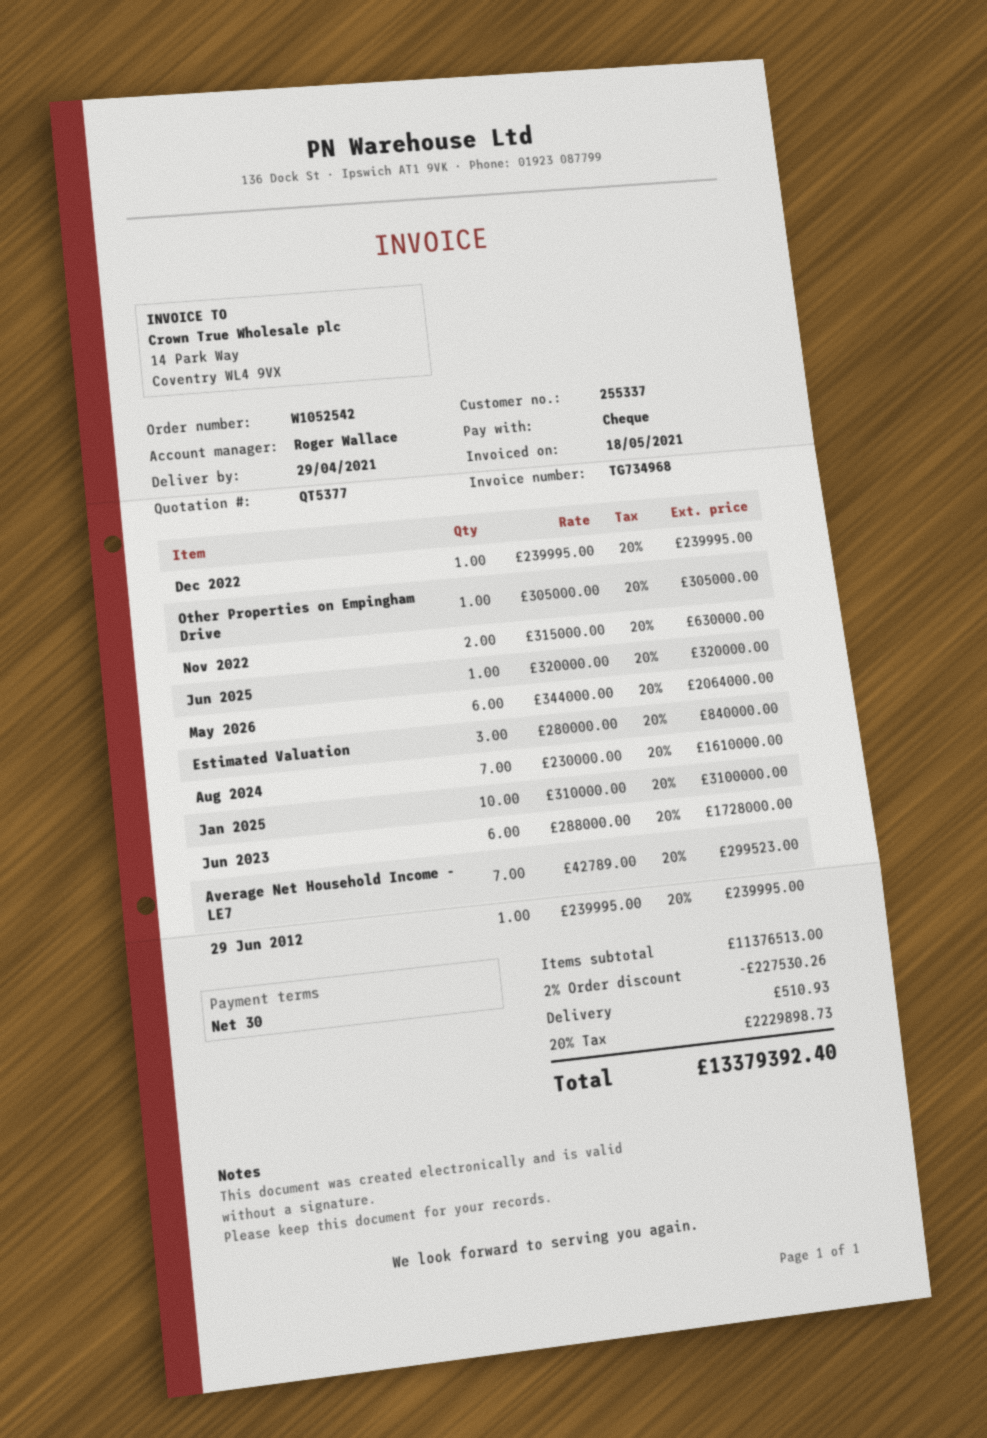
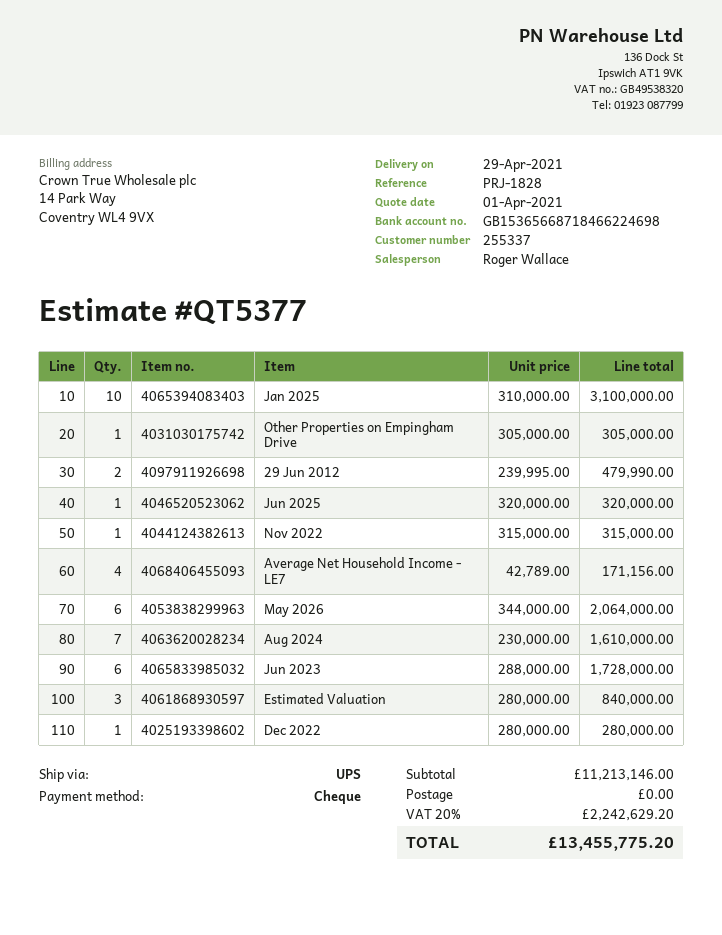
Dec 2022: 1 x 239995.00 = 239995.00 -> 1 x 280000.00 = 280000.00
Nov 2022: 2 x 315000.00 = 630000.00 -> 1 x 315000.00 = 315000.00
Average Net Household Income - LE7: 7 x 42789.00 = 299523.00 -> 4 x 42789.00 = 171156.00
29 Jun 2012: 1 x 239995.00 = 239995.00 -> 2 x 239995.00 = 479990.00
subtotal: 11376513.00 -> 11213146.00
discount: 2% = 227530.26 -> none
shipping: 510.93 -> 0.00
tax: 20% = 2229898.73 -> 20% = 2242629.20
total: 13379392.40 -> 13455775.20

